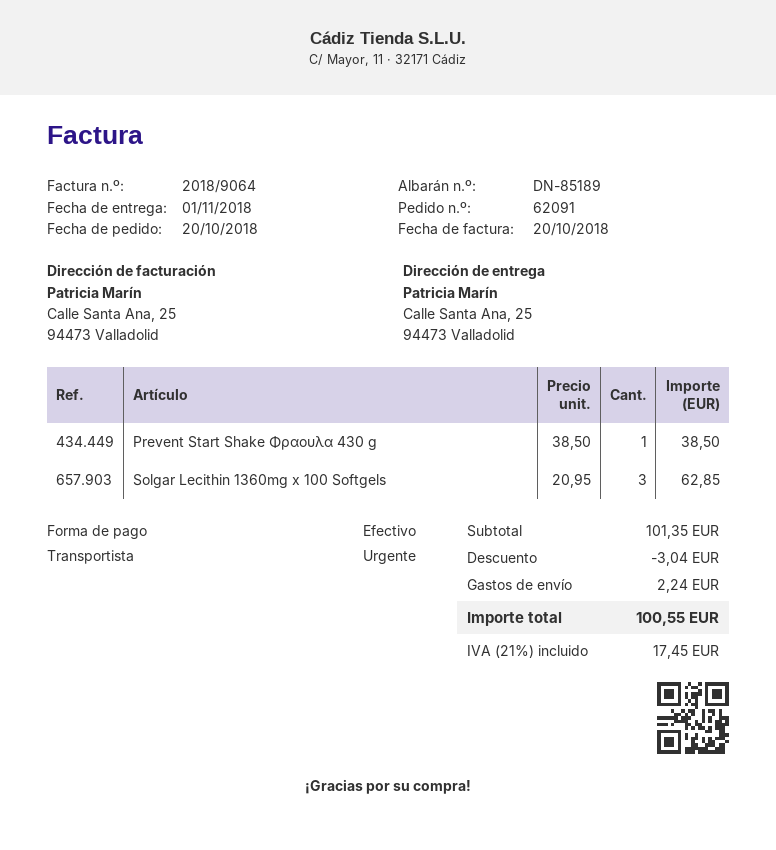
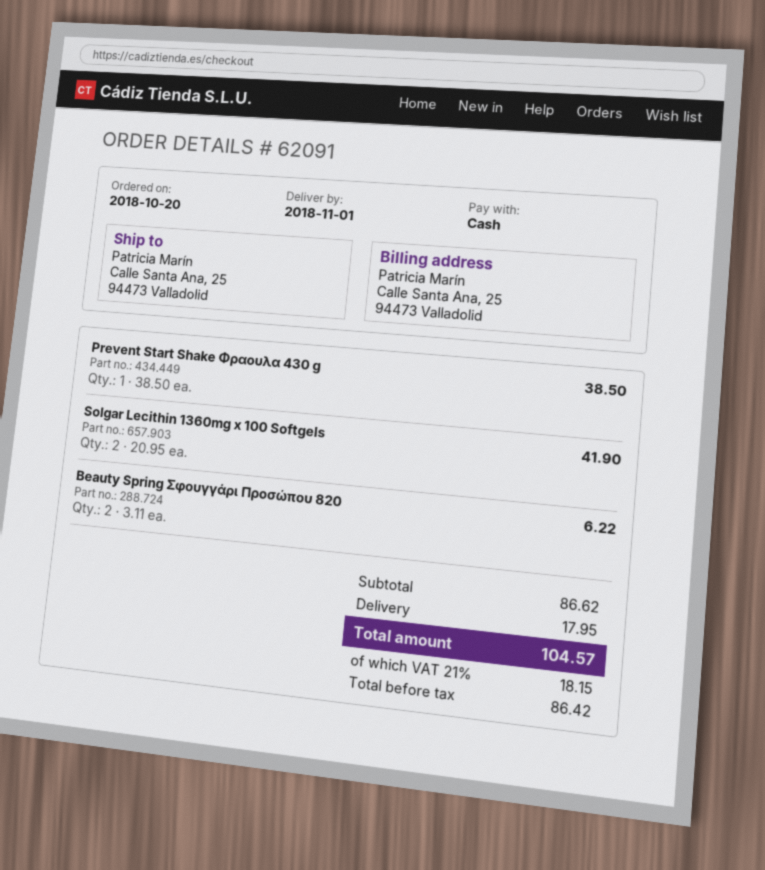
Solgar Lecithin 1360mg x 100 Softgels: 3 x 20.95 = 62.85 -> 2 x 20.95 = 41.90
Beauty Spring Σφουγγάρι Προσώπου 820: none -> 2 x 3.11 = 6.22
subtotal: 101.35 -> 86.62
discount: 3.04 -> none
shipping: 2.24 -> 17.95
tax: 21% = 17.45 -> 21% = 18.15
total: 100.55 -> 104.57

